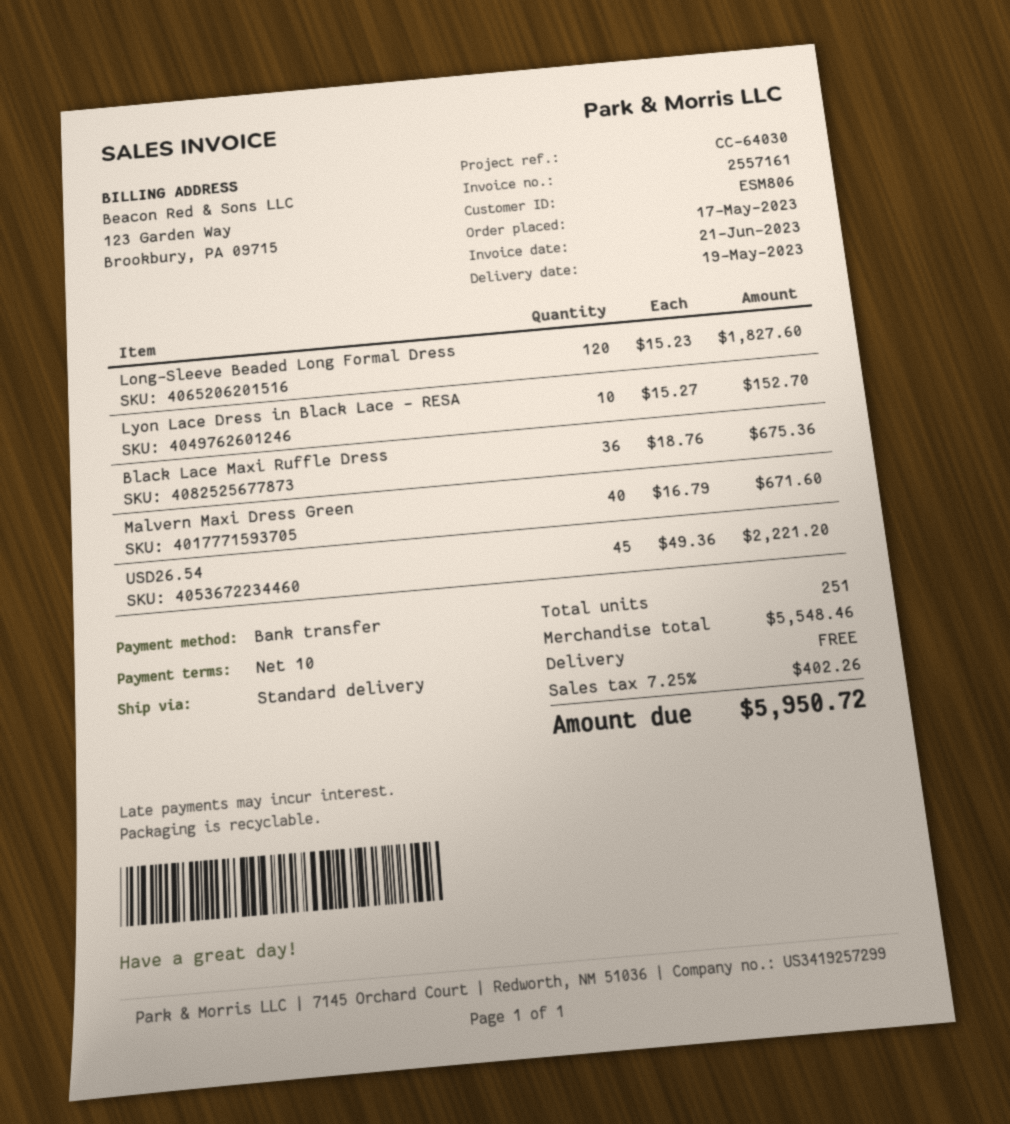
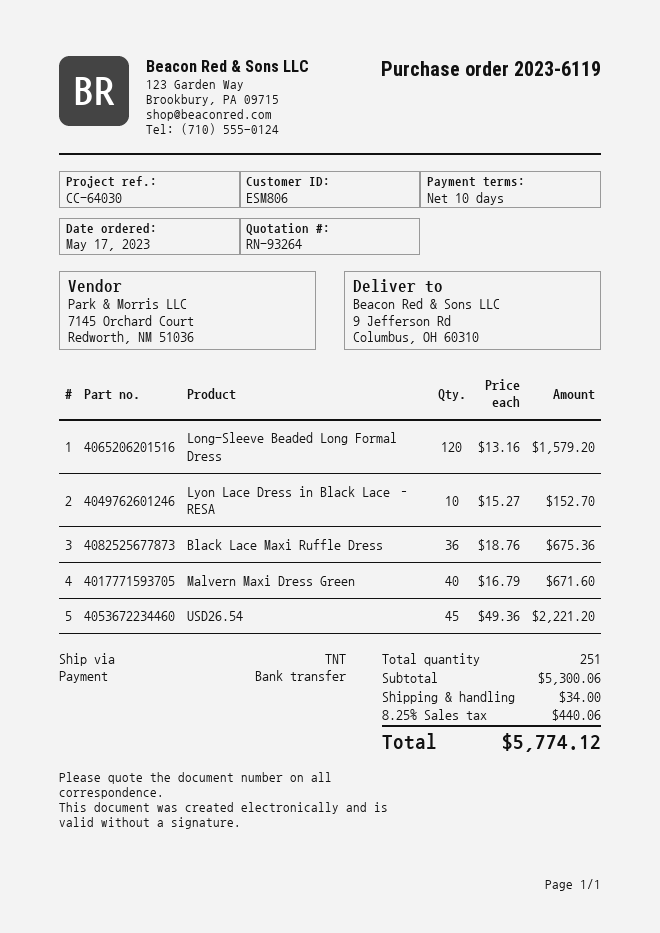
shipping method: standard -> TNT
Long-Sleeve Beaded Long Formal Dress: 120 x 15.23 = 1827.60 -> 120 x 13.16 = 1579.20
subtotal: 5548.46 -> 5300.06
shipping: 0.00 -> 34.00
tax: 7.25% = 402.26 -> 8.25% = 440.06
total: 5950.72 -> 5774.12

